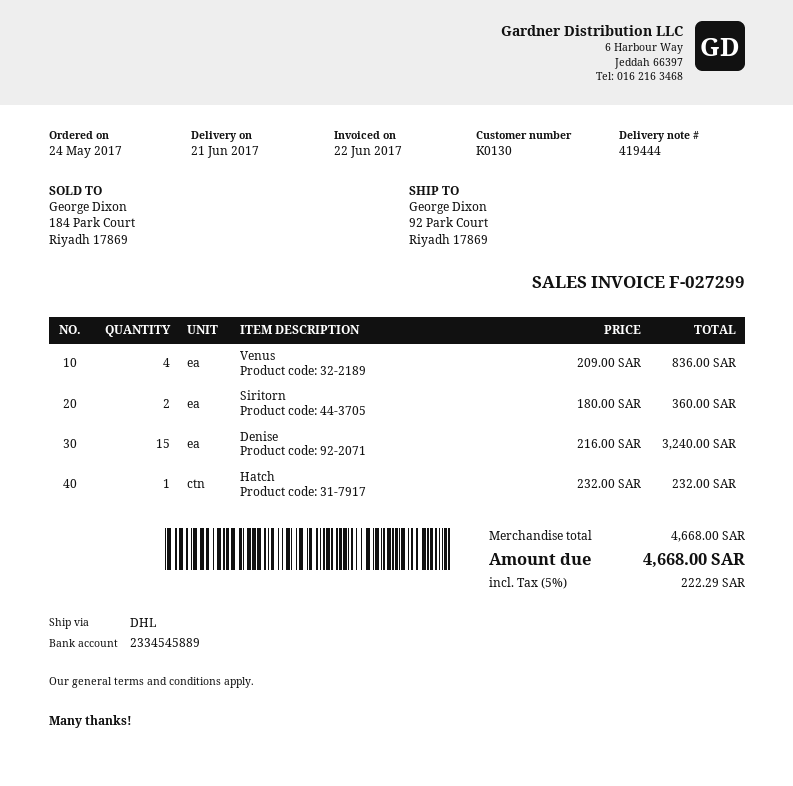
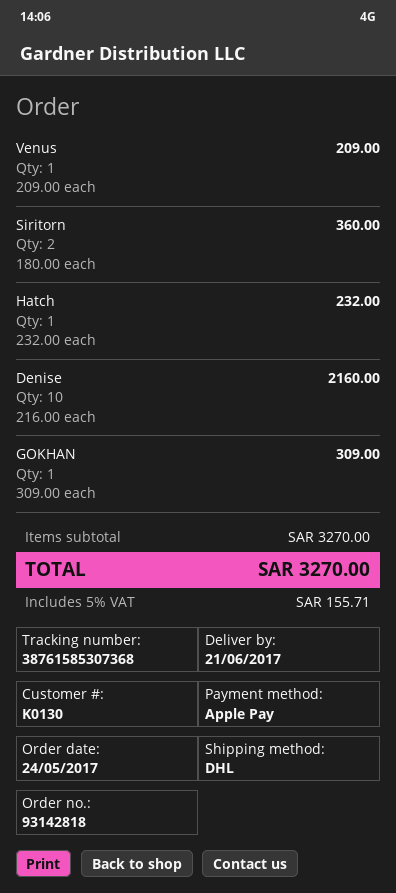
Venus: 4 x 209.00 = 836.00 -> 1 x 209.00 = 209.00
Denise: 15 x 216.00 = 3240.00 -> 10 x 216.00 = 2160.00
GOKHAN: none -> 1 x 309.00 = 309.00
subtotal: 4668.00 -> 3270.00
tax: 5% = 222.29 -> 5% = 155.71
total: 4668.00 -> 3270.00

